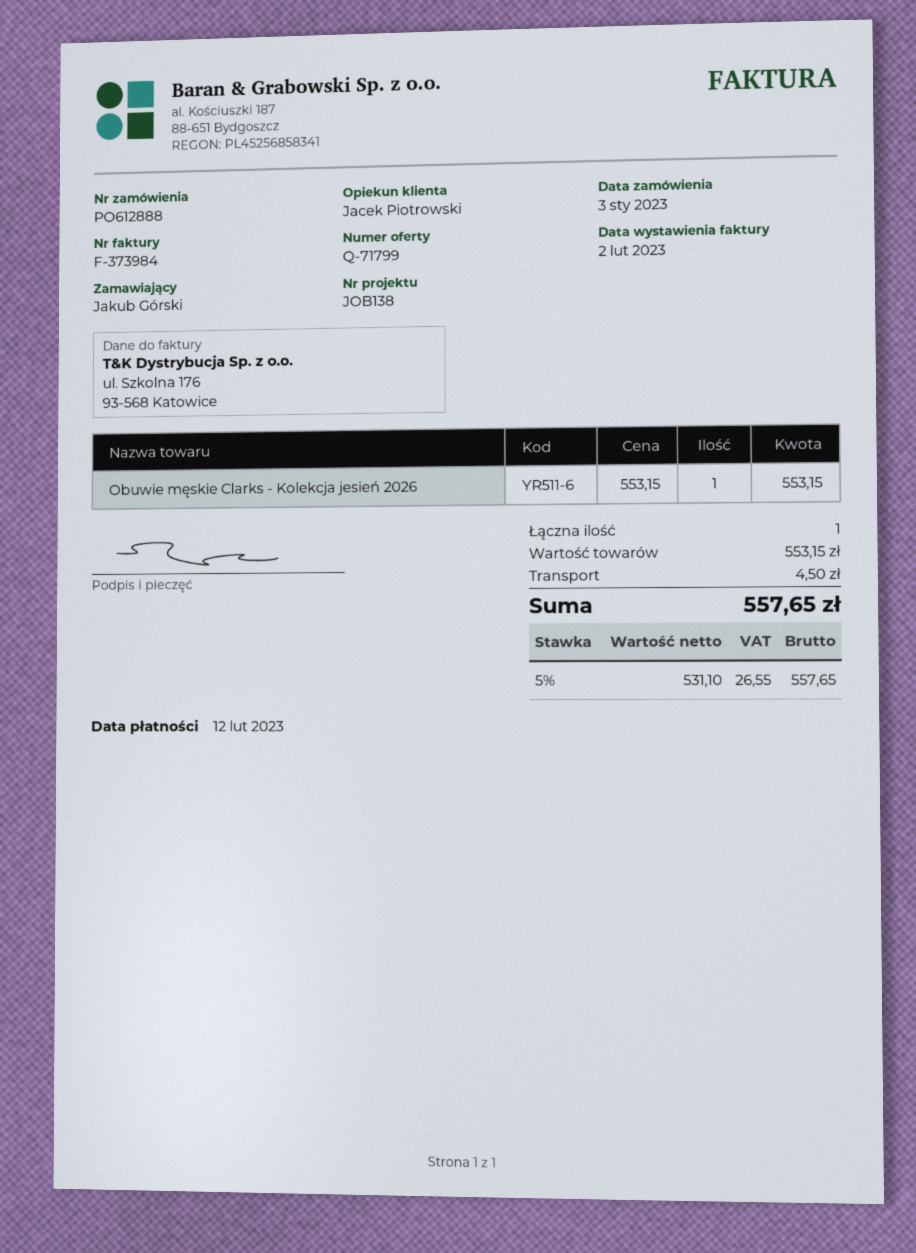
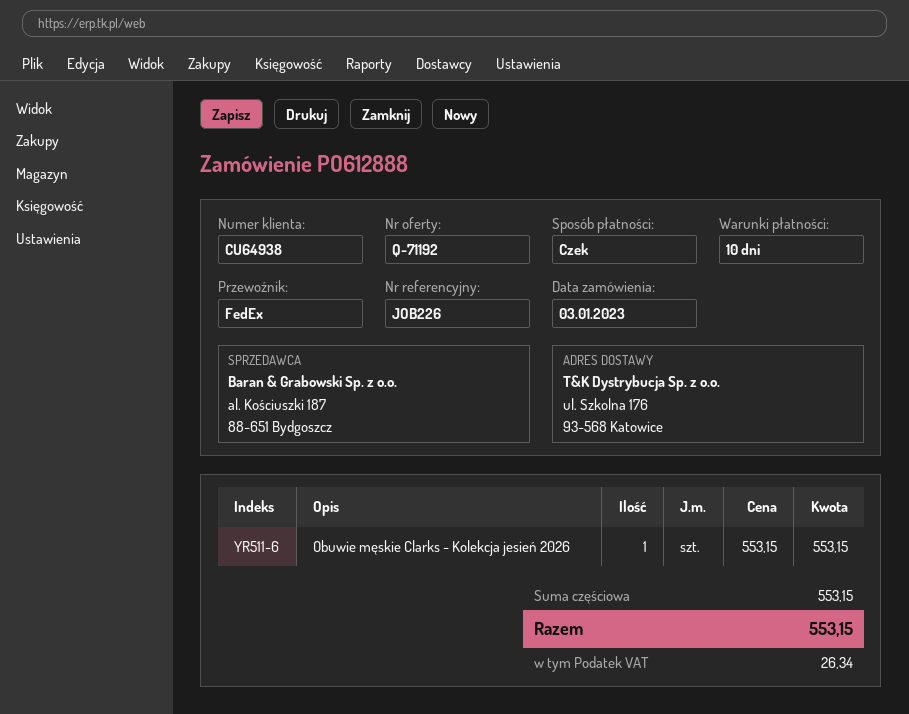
quote number: Q-71799 -> Q-71192
reference: JOB138 -> JOB226
shipping: 4.50 -> none
tax: 26.55 -> 26.34
total: 557.65 -> 553.15

